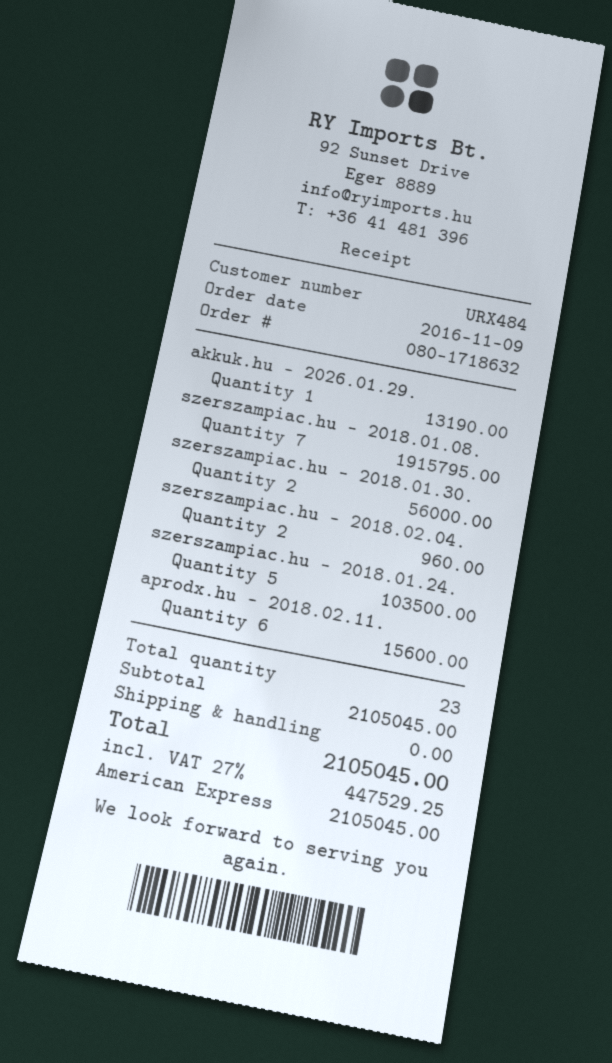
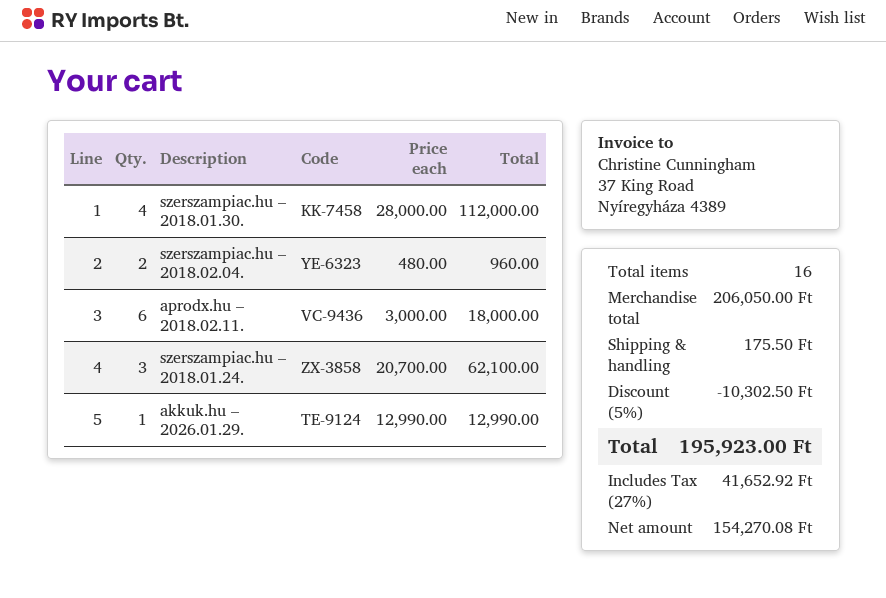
akkuk.hu – 2026.01.29.: 1 for 13190.00 -> 1 for 12990.00
szerszampiac.hu – 2018.01.08.: 7 for 1915795.00 -> none
szerszampiac.hu – 2018.01.30.: 2 for 56000.00 -> 4 for 112000.00
szerszampiac.hu – 2018.01.24.: 5 for 103500.00 -> 3 for 62100.00
aprodx.hu – 2018.02.11.: 6 for 15600.00 -> 6 for 18000.00
total quantity: 23 -> 16
subtotal: 2105045.00 -> 206050.00
discount: none -> 5% = 10302.50
shipping: 0.00 -> 175.50
tax: 27% = 447529.25 -> 27% = 41652.92
total: 2105045.00 -> 195923.00

